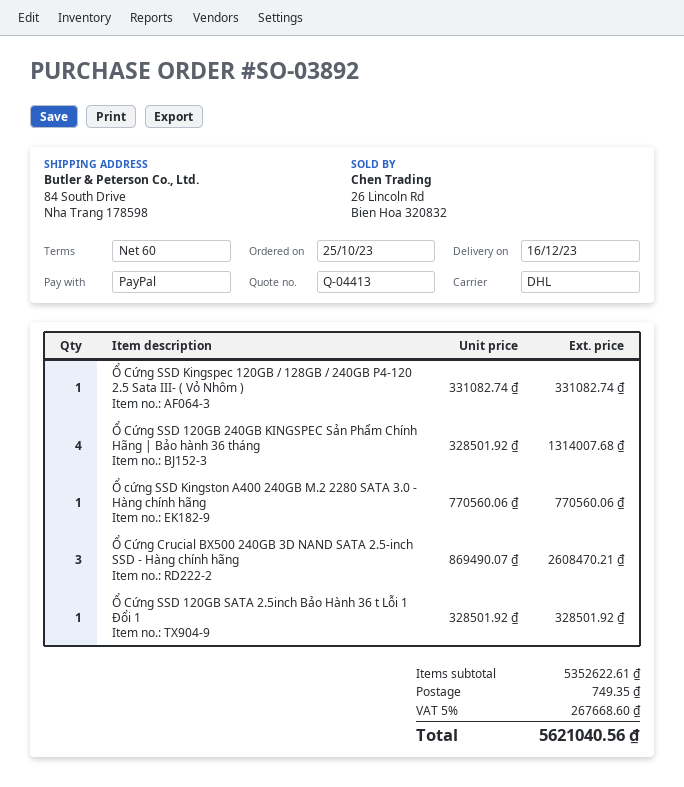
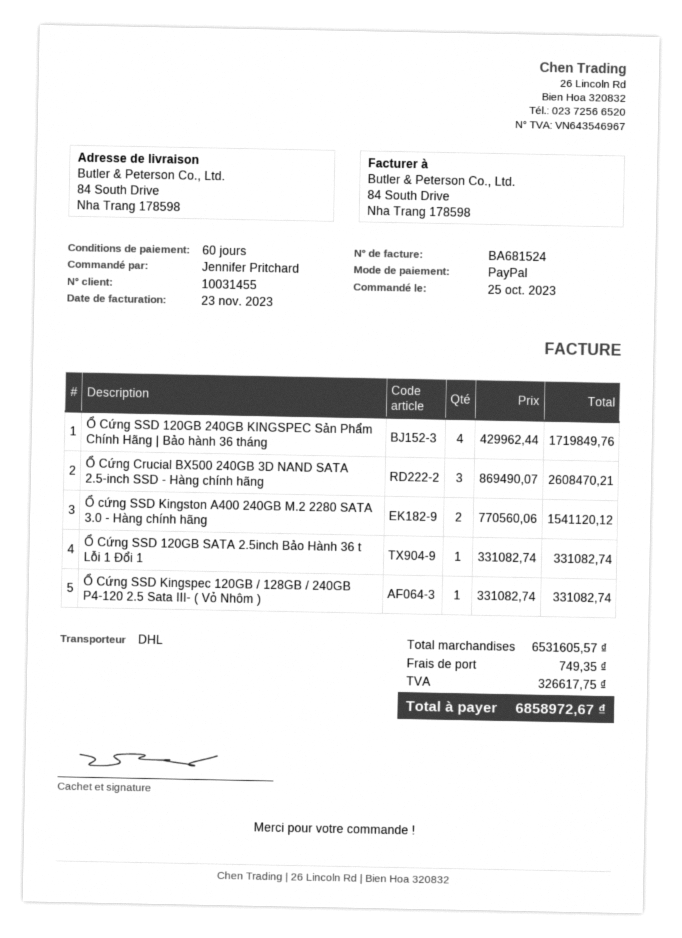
Ổ Cứng SSD 120GB 240GB KINGSPEC Sản Phẩm Chính Hãng | Bảo hành 36 tháng: 4 x 328501.92 = 1314007.68 -> 4 x 429962.44 = 1719849.76
Ổ cứng SSD Kingston A400 240GB M.2 2280 SATA 3.0 - Hàng chính hãng: 1 x 770560.06 = 770560.06 -> 2 x 770560.06 = 1541120.12
Ổ Cứng SSD 120GB SATA 2.5inch Bảo Hành 36 t Lỗi 1 Đổi 1: 1 x 328501.92 = 328501.92 -> 1 x 331082.74 = 331082.74
subtotal: 5352622.61 -> 6531605.57
tax: 267668.60 -> 326617.75
total: 5621040.56 -> 6858972.67

